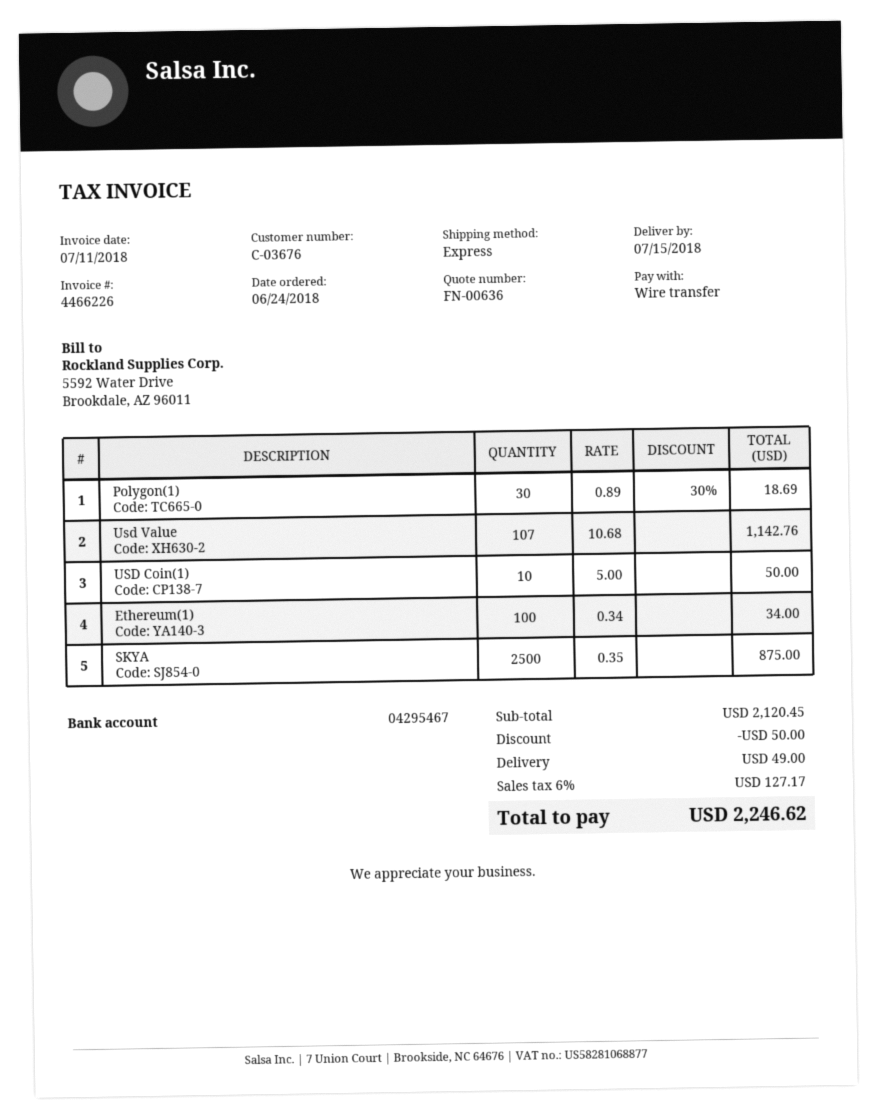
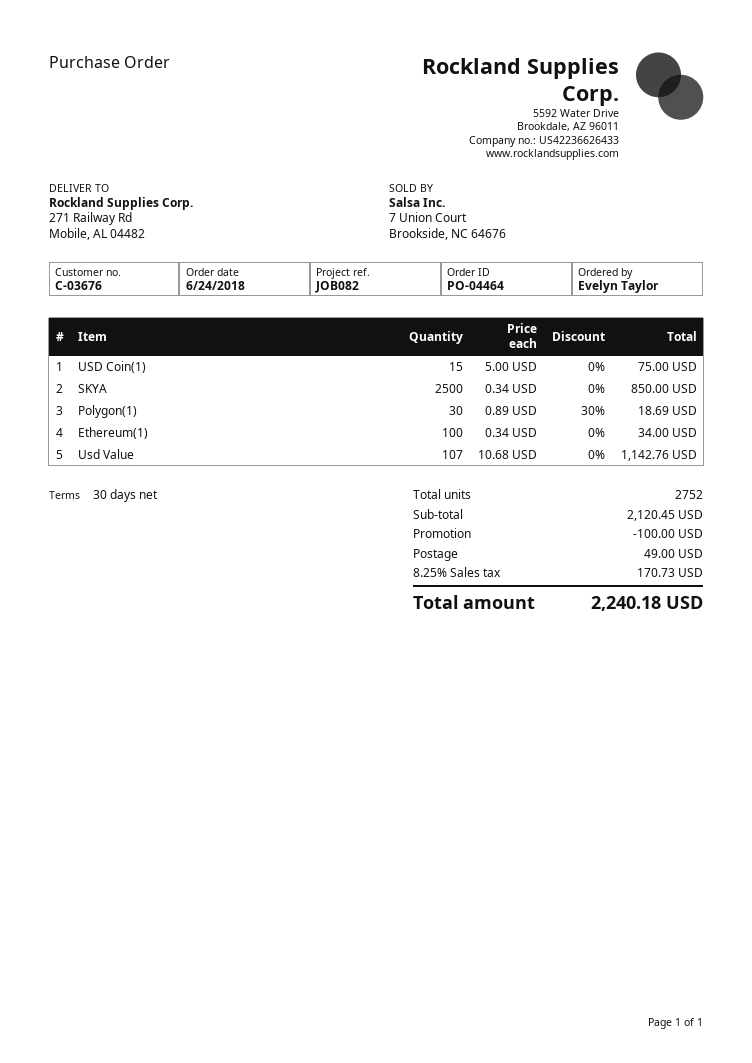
USD Coin(1): 10 x 5.00 = 50.00 -> 15 x 5.00 = 75.00
SKYA: 2500 x 0.35 = 875.00 -> 2500 x 0.34 = 850.00
discount: 50.00 -> 100.00
tax: 6% = 127.17 -> 8.25% = 170.73
total: 2246.62 -> 2240.18

